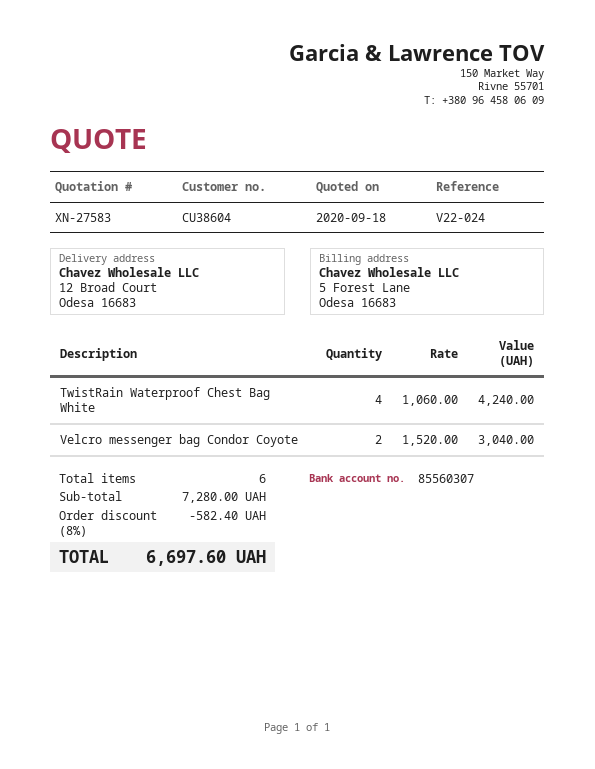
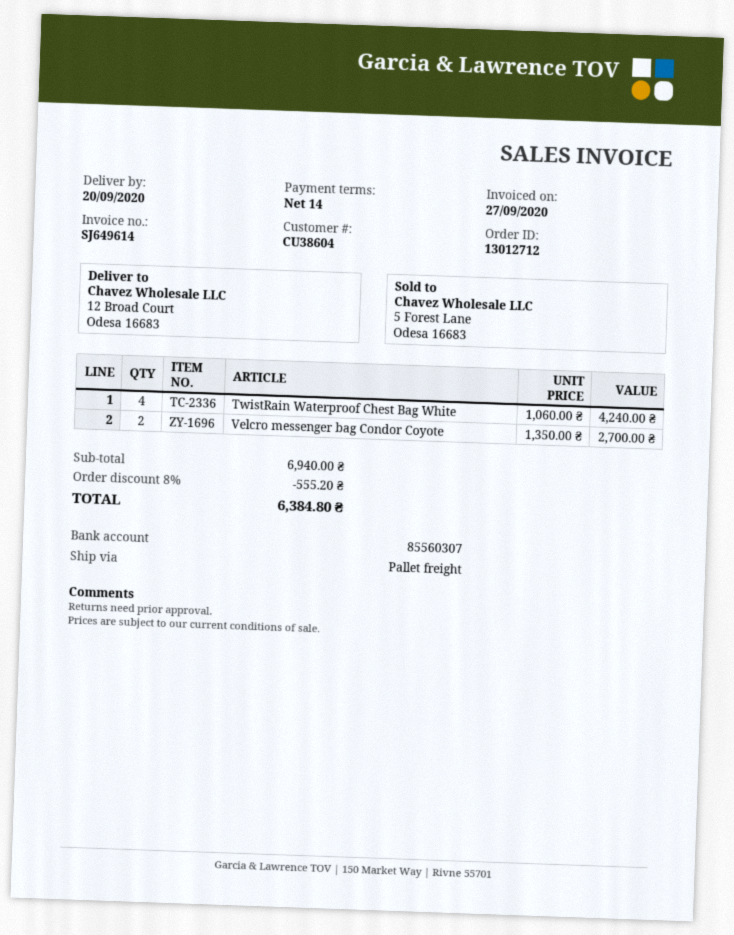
Velcro messenger bag Condor Coyote: 2 x 1520.00 = 3040.00 -> 2 x 1350.00 = 2700.00
subtotal: 7280.00 -> 6940.00
discount: 8% = 582.40 -> 8% = 555.20
total: 6697.60 -> 6384.80

